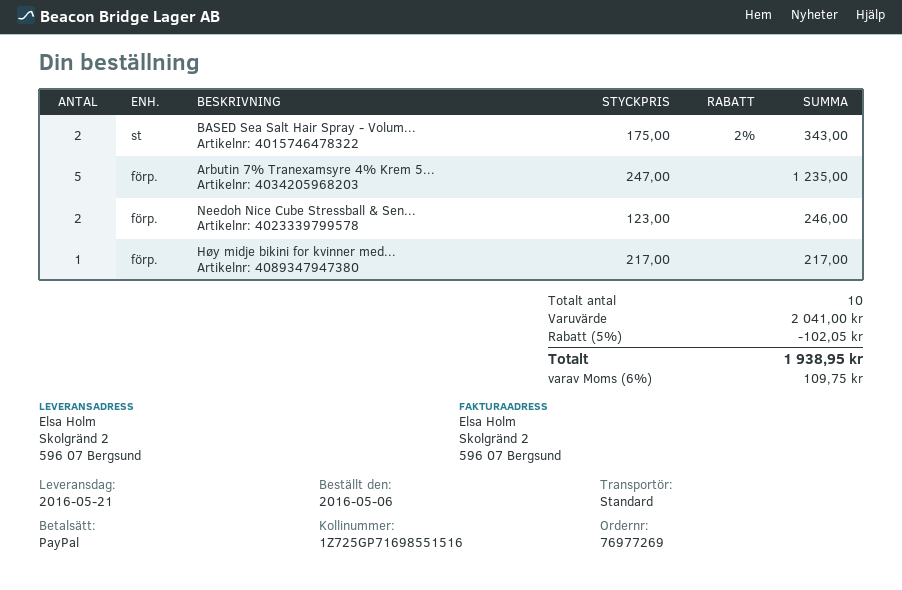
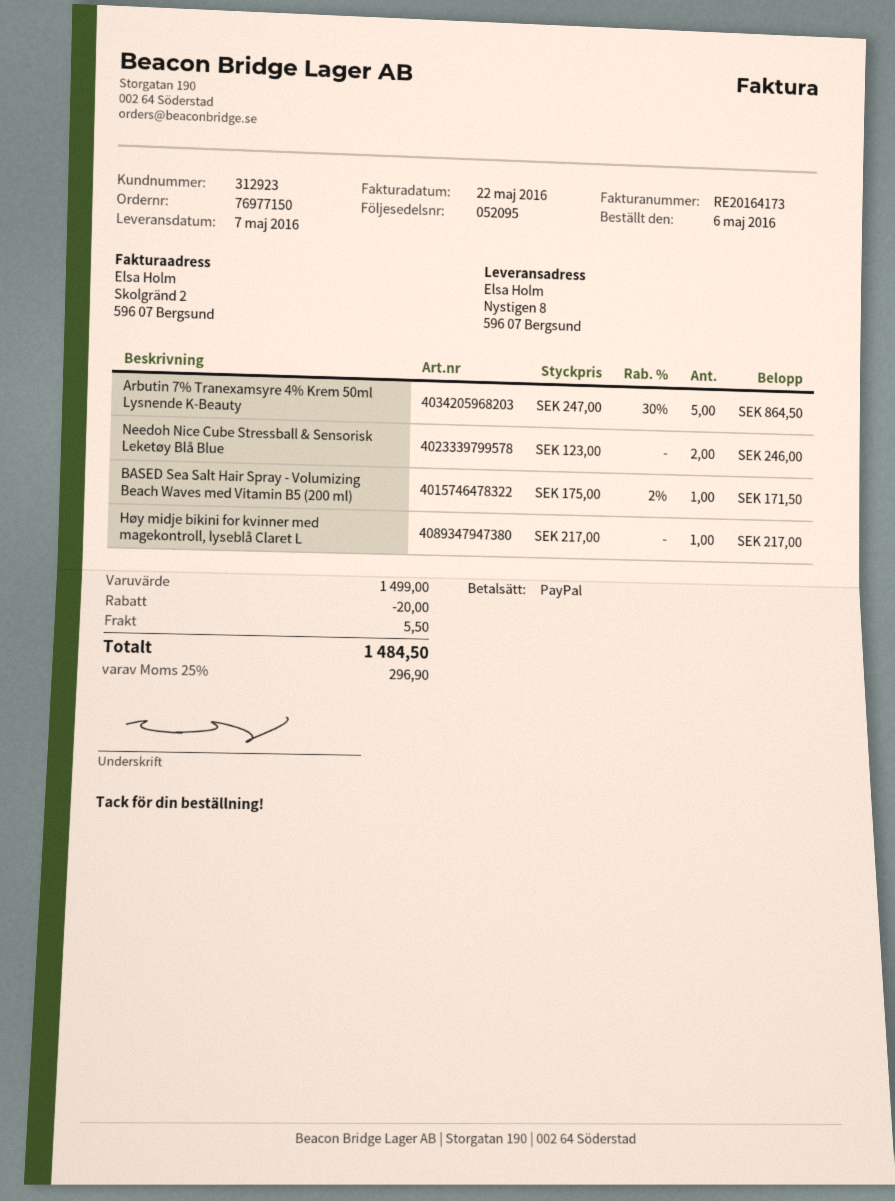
order number: 76977269 -> 76977150
delivery date: 2016-05-21 -> 2016-05-07
ship to: Skolgränd 2, 596 07 Bergsund -> Nystigen 8, 596 07 Bergsund
BASED Sea Salt Hair Spray - Volum...: 2 x 175.00 - 2% = 343.00 -> 1 x 175.00 - 2% = 171.50
Arbutin 7% Tranexamsyre 4% Krem 5...: 5 x 247.00 = 1235.00 -> 5 x 247.00 - 30% = 864.50
subtotal: 2041.00 -> 1499.00
discount: 102.05 -> 20.00
shipping: none -> 5.50
tax: 6% = 109.75 -> 25% = 296.90
total: 1938.95 -> 1484.50

